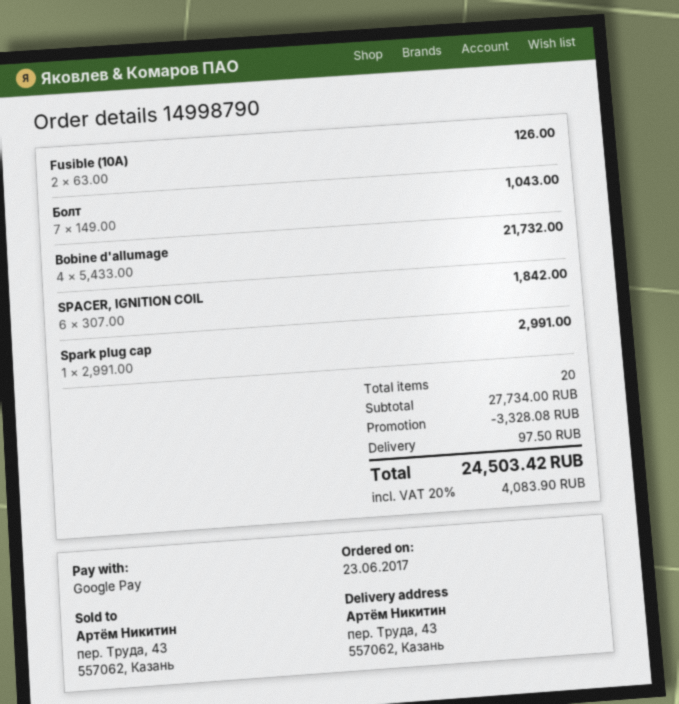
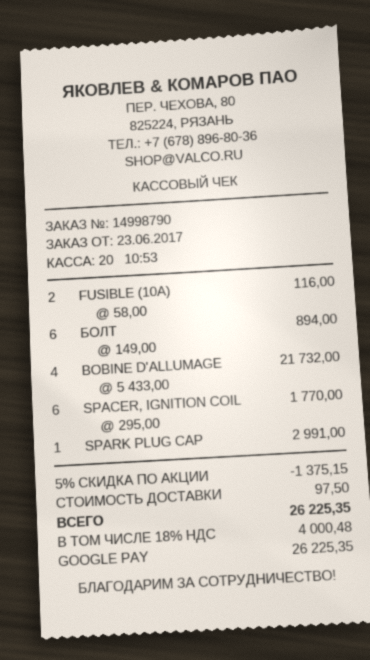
Fusible (10A): 2 x 63.00 = 126.00 -> 2 x 58.00 = 116.00
Болт: 7 x 149.00 = 1043.00 -> 6 x 149.00 = 894.00
SPACER, IGNITION COIL: 6 x 307.00 = 1842.00 -> 6 x 295.00 = 1770.00
discount: 3328.08 -> 1375.15
tax: 20% = 4083.90 -> 18% = 4000.48
total: 24503.42 -> 26225.35

